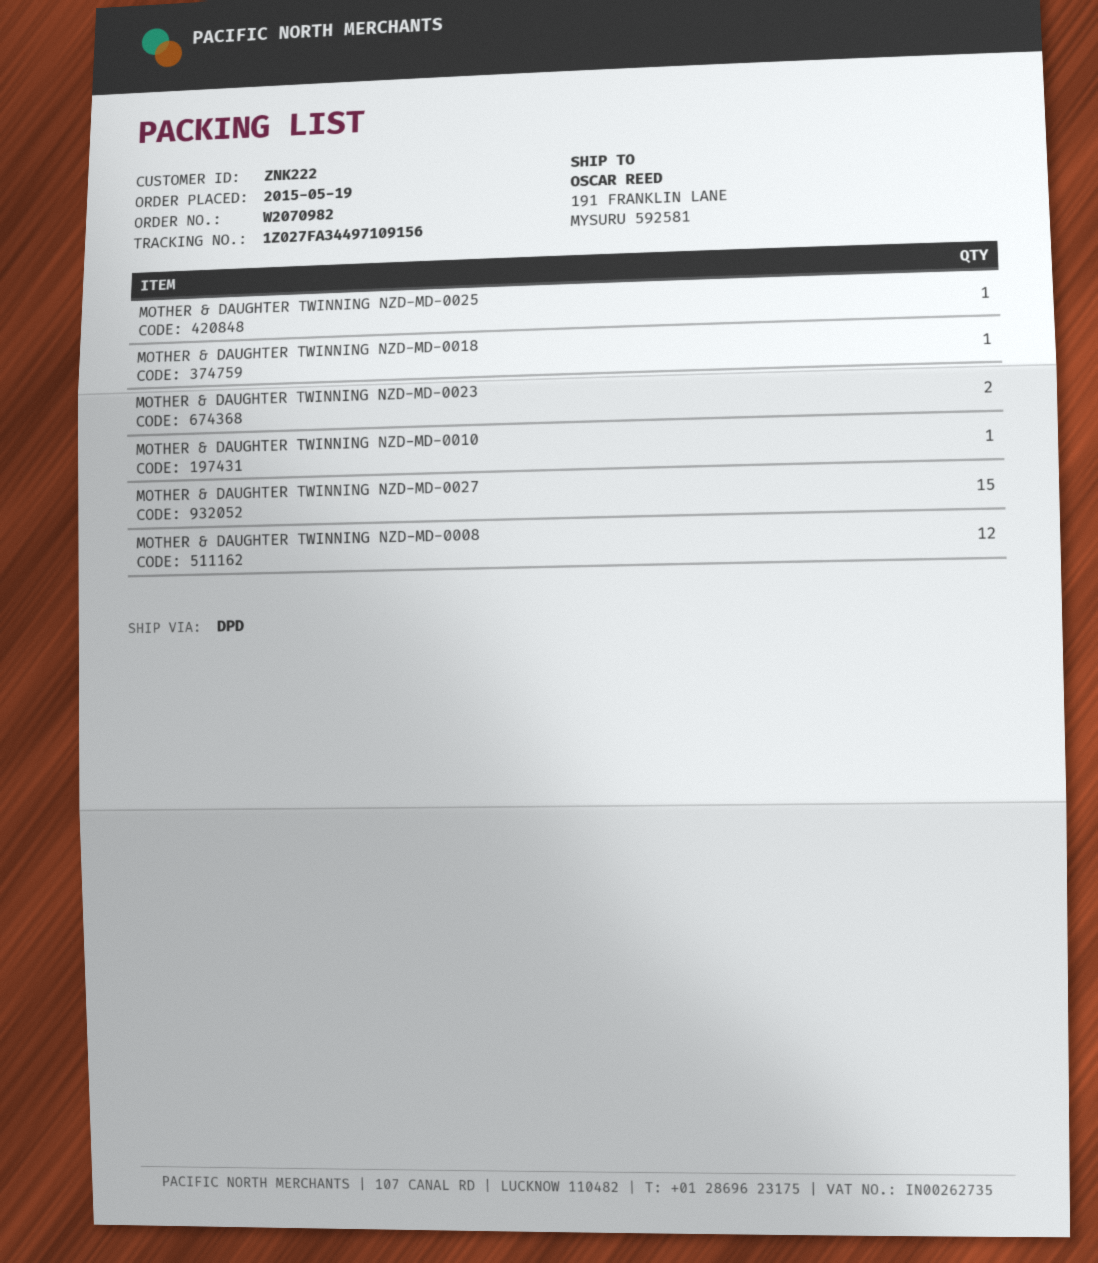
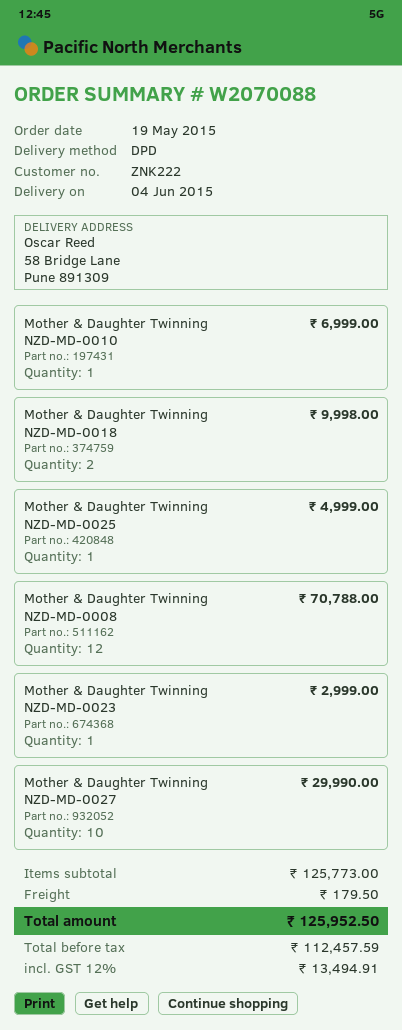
order number: W2070982 -> W2070088
ship to: 191 FRANKLIN LANE, MYSURU 592581 -> 58 Bridge Lane, Pune 891309
MOTHER & DAUGHTER TWINNING NZD-MD-0018: 1 -> 2
MOTHER & DAUGHTER TWINNING NZD-MD-0023: 2 -> 1
MOTHER & DAUGHTER TWINNING NZD-MD-0027: 15 -> 10

